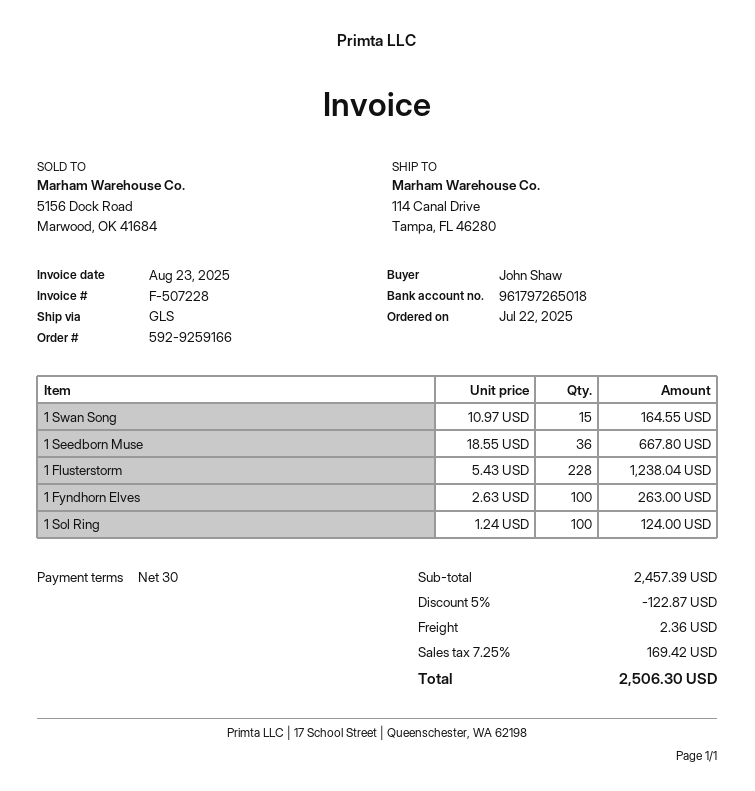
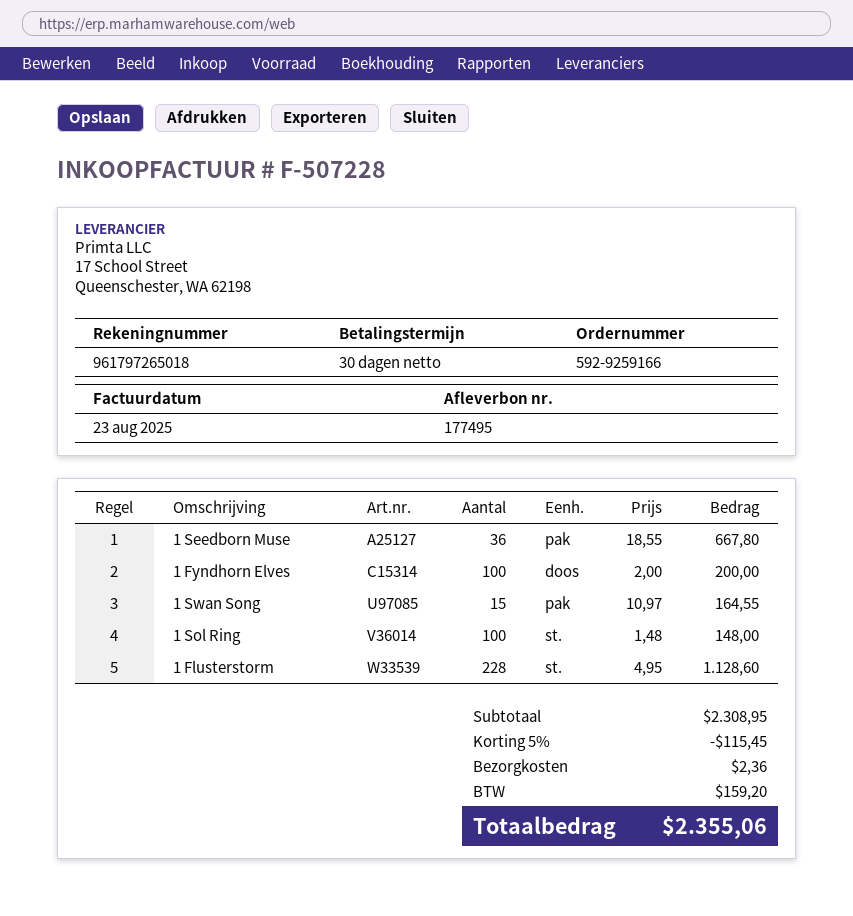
1 Flusterstorm: 228 x 5.43 = 1238.04 -> 228 x 4.95 = 1128.60
1 Fyndhorn Elves: 100 x 2.63 = 263.00 -> 100 x 2.00 = 200.00
1 Sol Ring: 100 x 1.24 = 124.00 -> 100 x 1.48 = 148.00
subtotal: 2457.39 -> 2308.95
discount: 5% = 122.87 -> 5% = 115.45
tax: 169.42 -> 159.20
total: 2506.30 -> 2355.06

